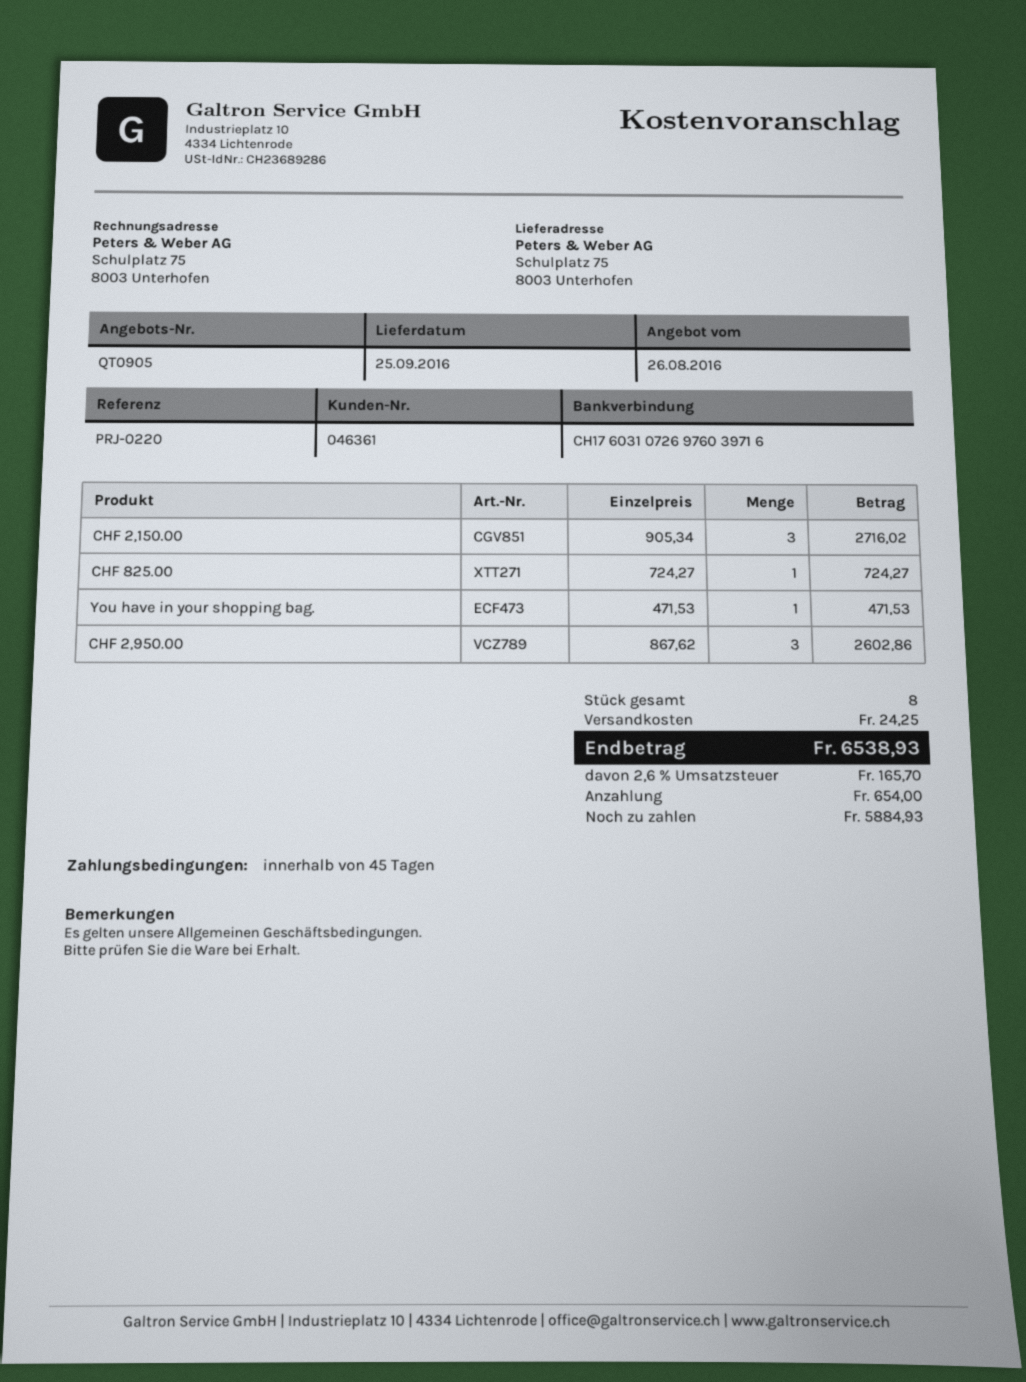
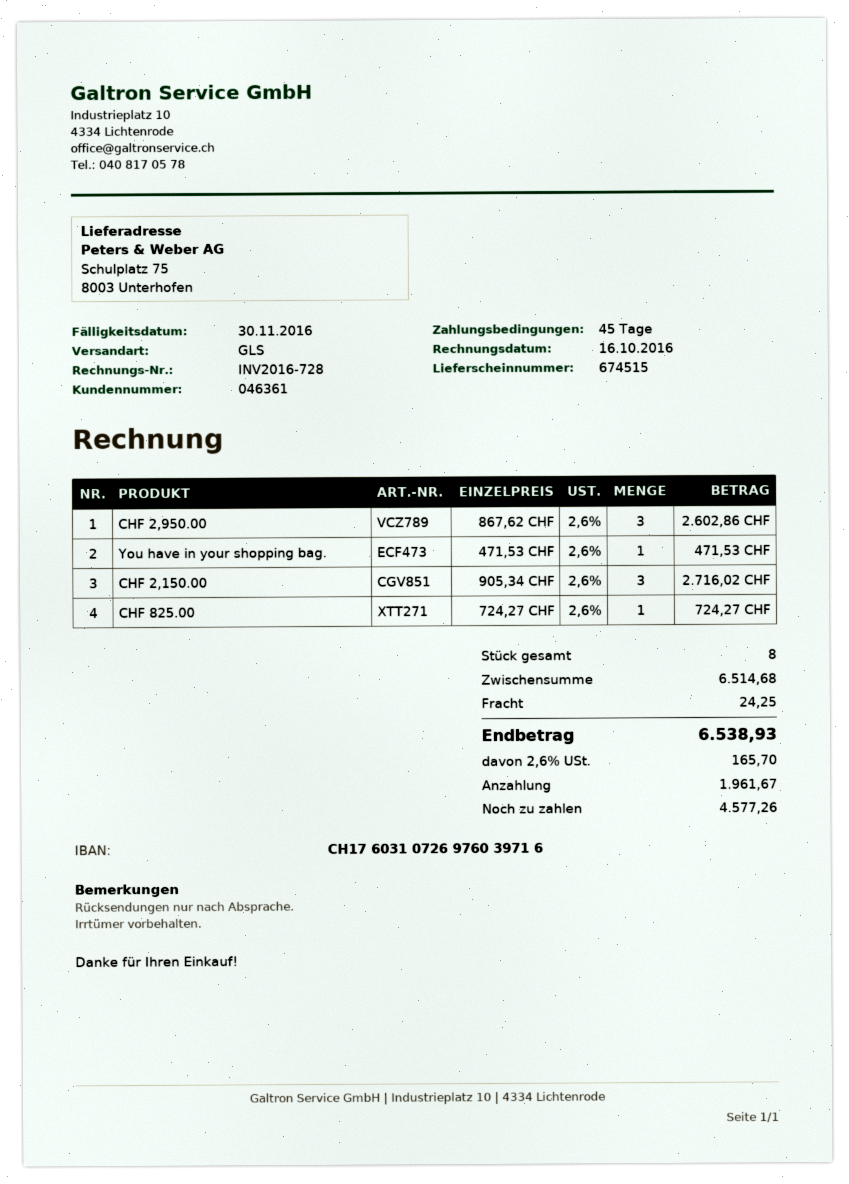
deposit: 654.00 -> 1961.67
balance: 5884.93 -> 4577.26

